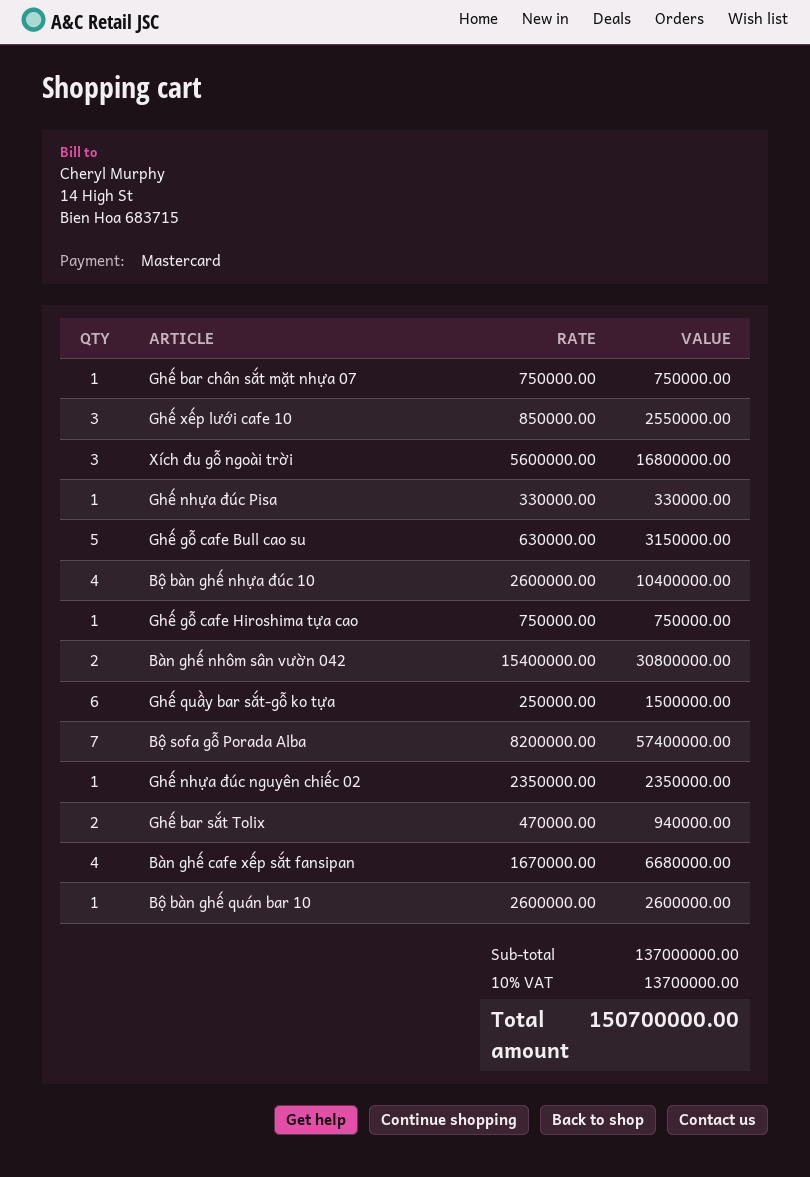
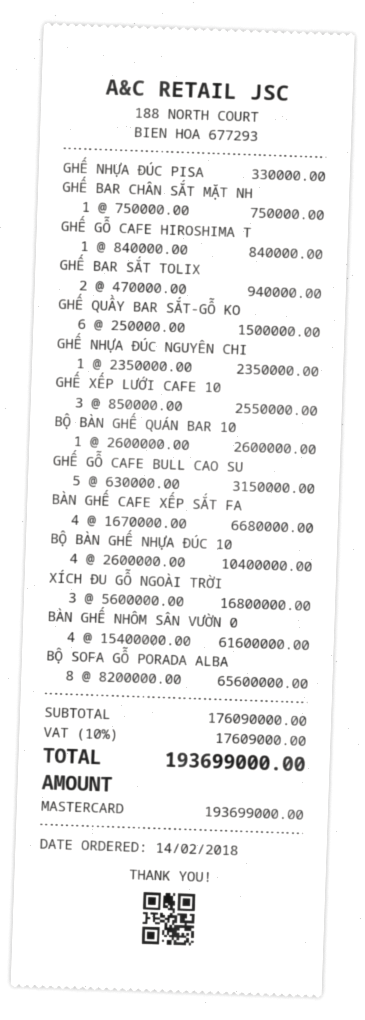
Ghế gỗ cafe Hiroshima tựa cao: 1 x 750000.00 = 750000.00 -> 1 x 840000.00 = 840000.00
Bàn ghế nhôm sân vườn 042: 2 x 15400000.00 = 30800000.00 -> 4 x 15400000.00 = 61600000.00
Bộ sofa gỗ Porada Alba: 7 x 8200000.00 = 57400000.00 -> 8 x 8200000.00 = 65600000.00
subtotal: 137000000.00 -> 176090000.00
tax: 10% = 13700000.00 -> 10% = 17609000.00
total: 150700000.00 -> 193699000.00

